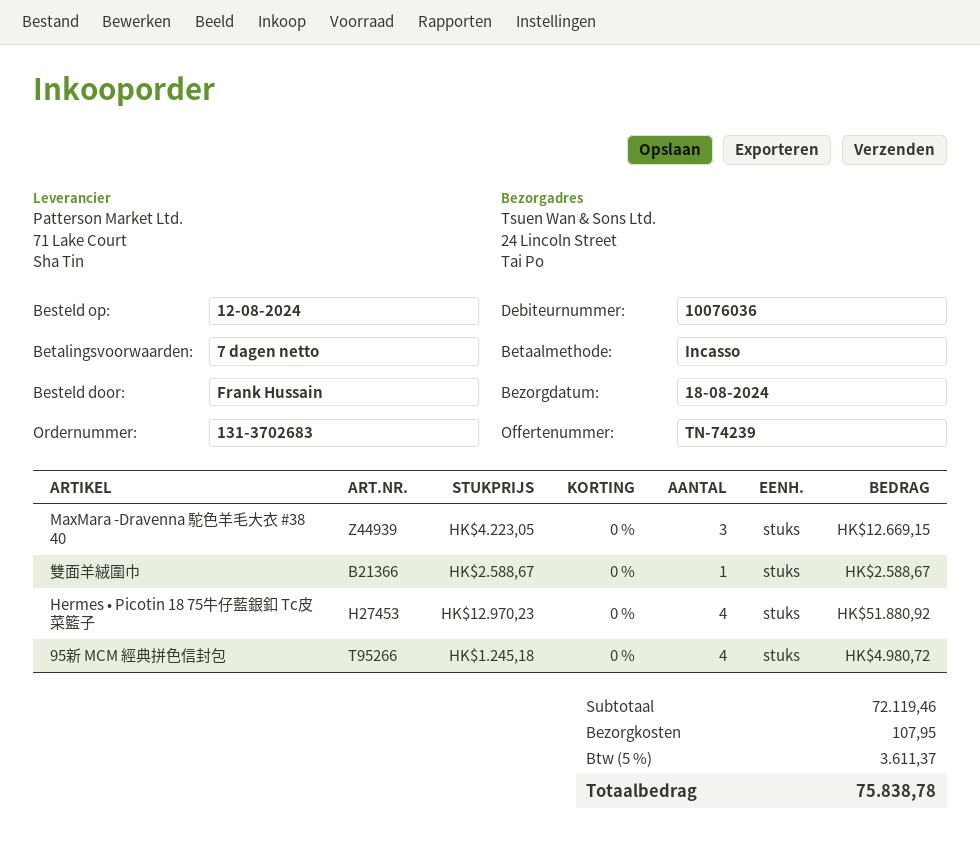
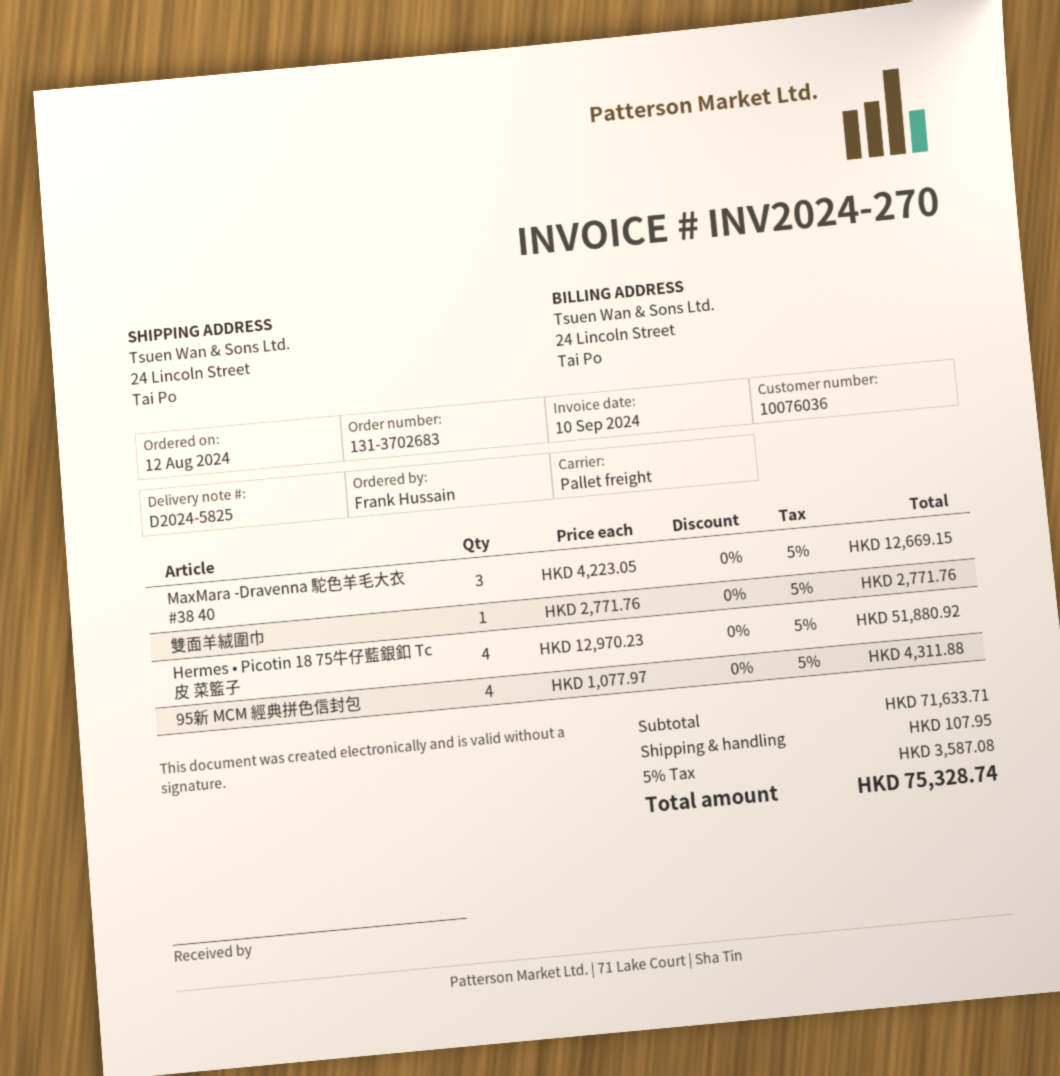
雙面羊絨圍巾: 1 x 2588.67 = 2588.67 -> 1 x 2771.76 = 2771.76
95新 MCM 經典拼色信封包: 4 x 1245.18 = 4980.72 -> 4 x 1077.97 = 4311.88
subtotal: 72119.46 -> 71633.71
tax: 5% = 3611.37 -> 5% = 3587.08
total: 75838.78 -> 75328.74

